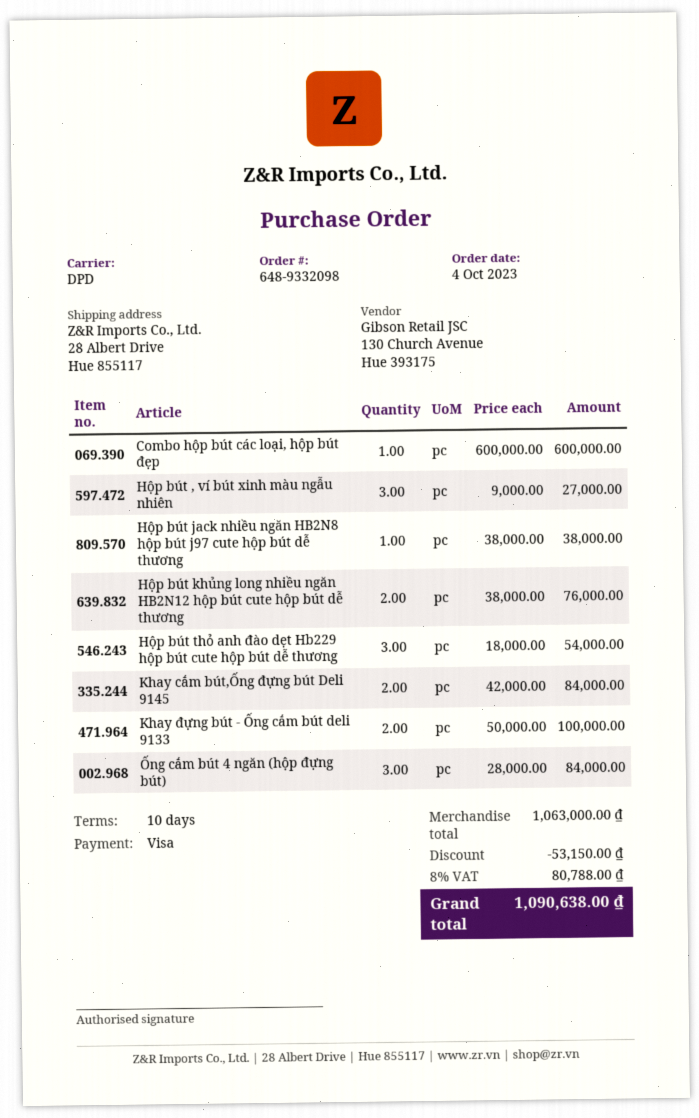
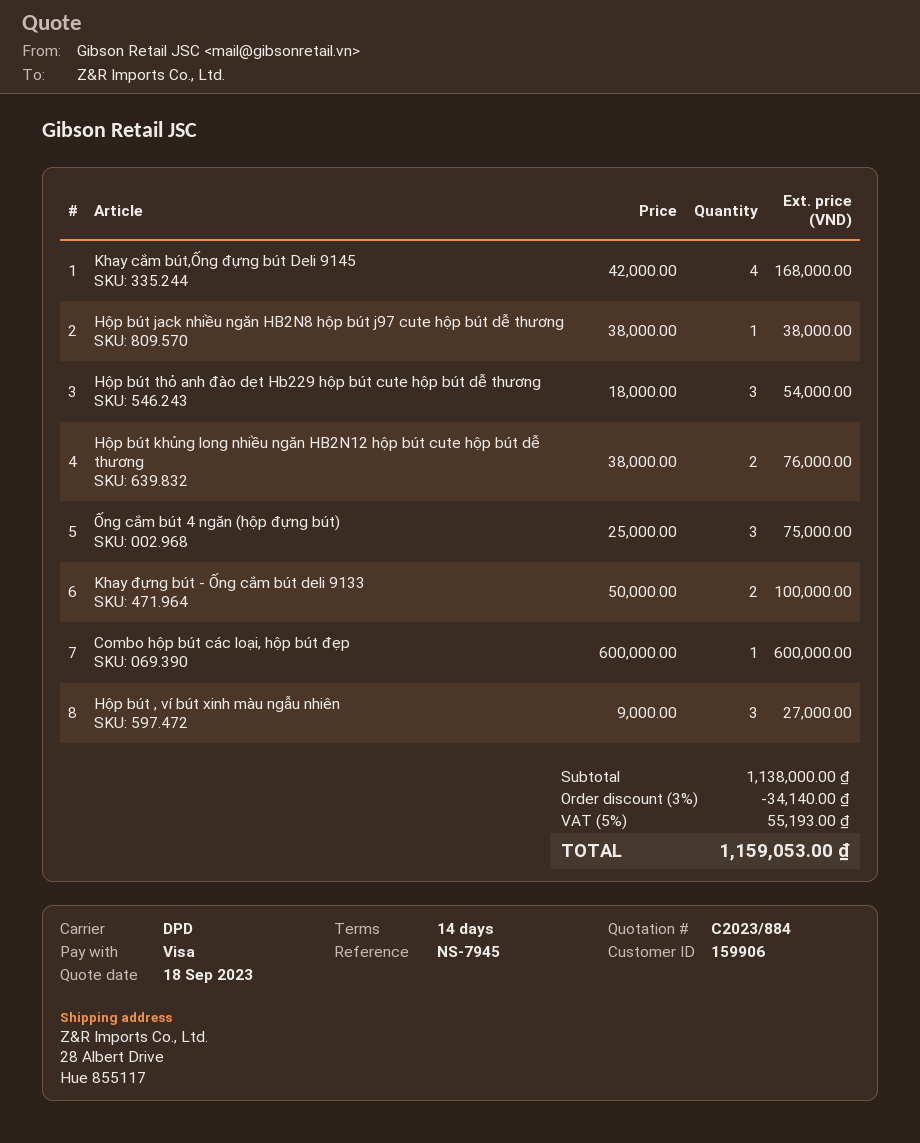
payment terms: 10 days -> 14 days
Khay cắm bút,Ống đựng bút Deli 9145: 2 x 42000.00 = 84000.00 -> 4 x 42000.00 = 168000.00
Ống cắm bút 4 ngăn (hộp đựng bút): 3 x 28000.00 = 84000.00 -> 3 x 25000.00 = 75000.00
subtotal: 1063000.00 -> 1138000.00
discount: 53150.00 -> 34140.00
tax: 8% = 80788.00 -> 5% = 55193.00
total: 1090638.00 -> 1159053.00

